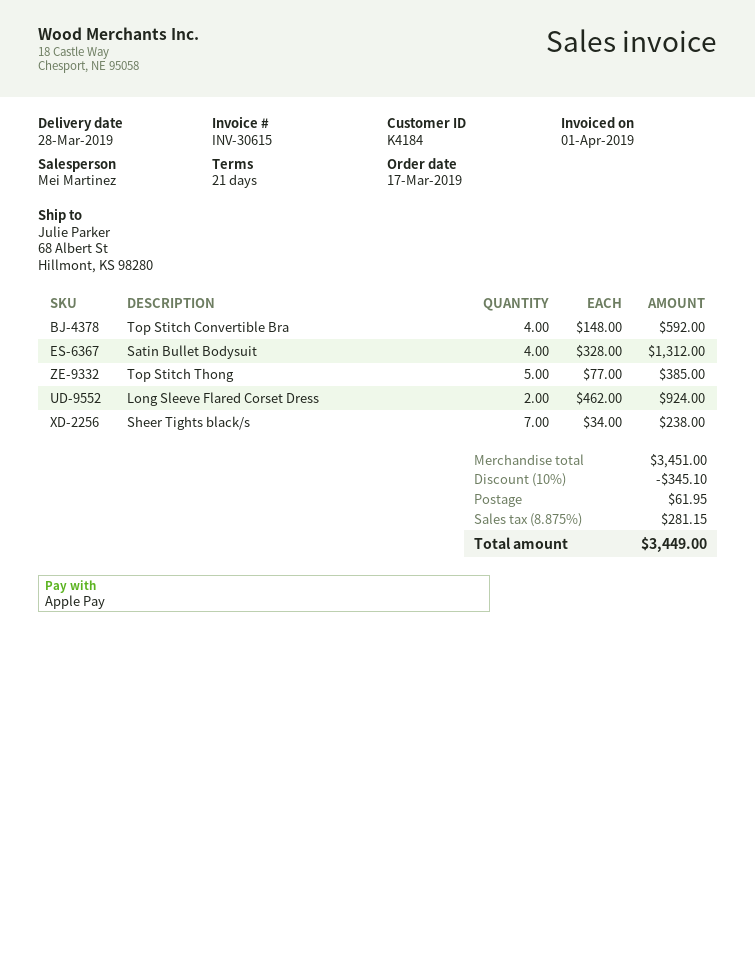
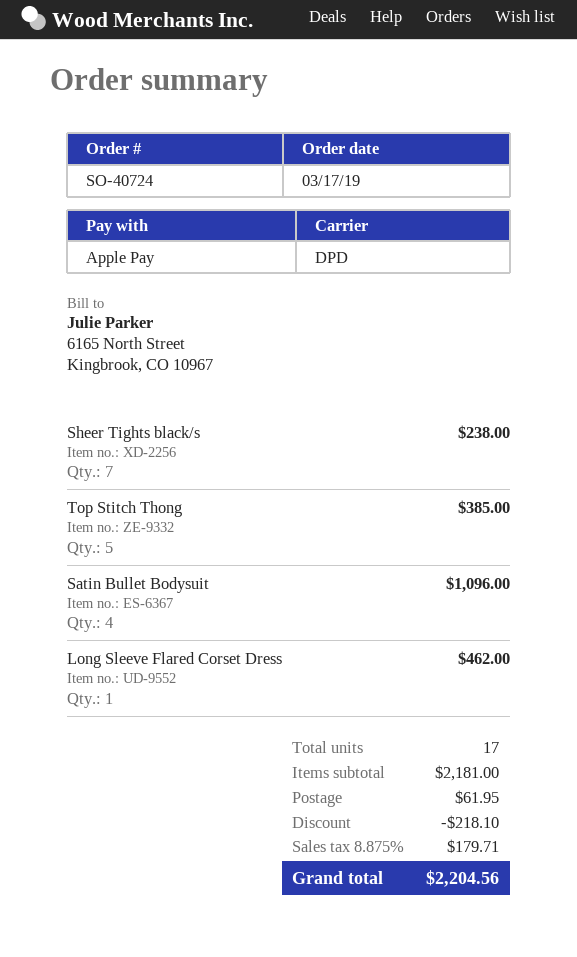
Top Stitch Convertible Bra: 4 for 592.00 -> none
Satin Bullet Bodysuit: 4 for 1312.00 -> 4 for 1096.00
Long Sleeve Flared Corset Dress: 2 for 924.00 -> 1 for 462.00
subtotal: 3451.00 -> 2181.00
discount: 345.10 -> 218.10
tax: 8.875% = 281.15 -> 8.875% = 179.71
total: 3449.00 -> 2204.56

